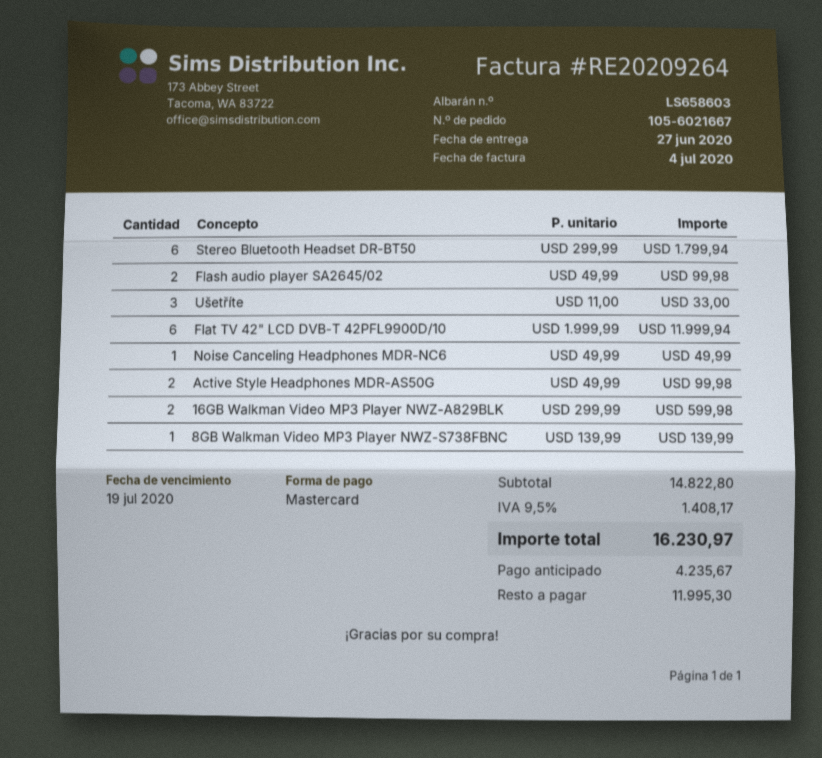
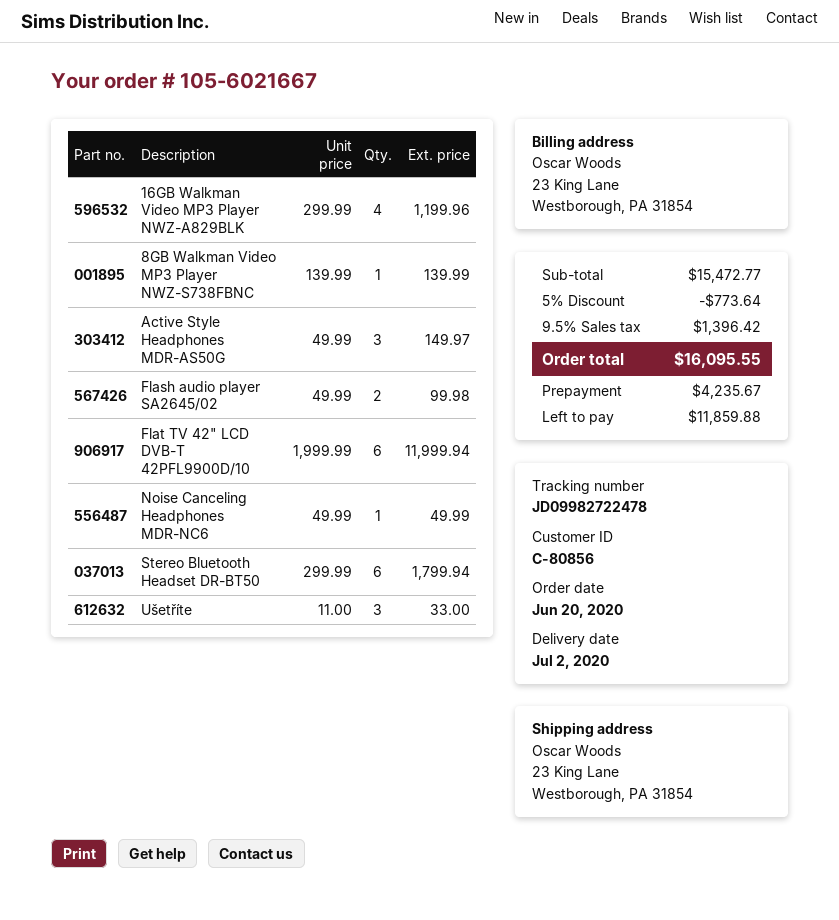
delivery date: 2020-06-27 -> 2020-07-02
Active Style Headphones MDR-AS50G: 2 x 49.99 = 99.98 -> 3 x 49.99 = 149.97
16GB Walkman Video MP3 Player NWZ-A829BLK: 2 x 299.99 = 599.98 -> 4 x 299.99 = 1199.96
subtotal: 14822.80 -> 15472.77
discount: none -> 5% = 773.64
tax: 9.5% = 1408.17 -> 9.5% = 1396.42
total: 16230.97 -> 16095.55
balance: 11995.30 -> 11859.88

